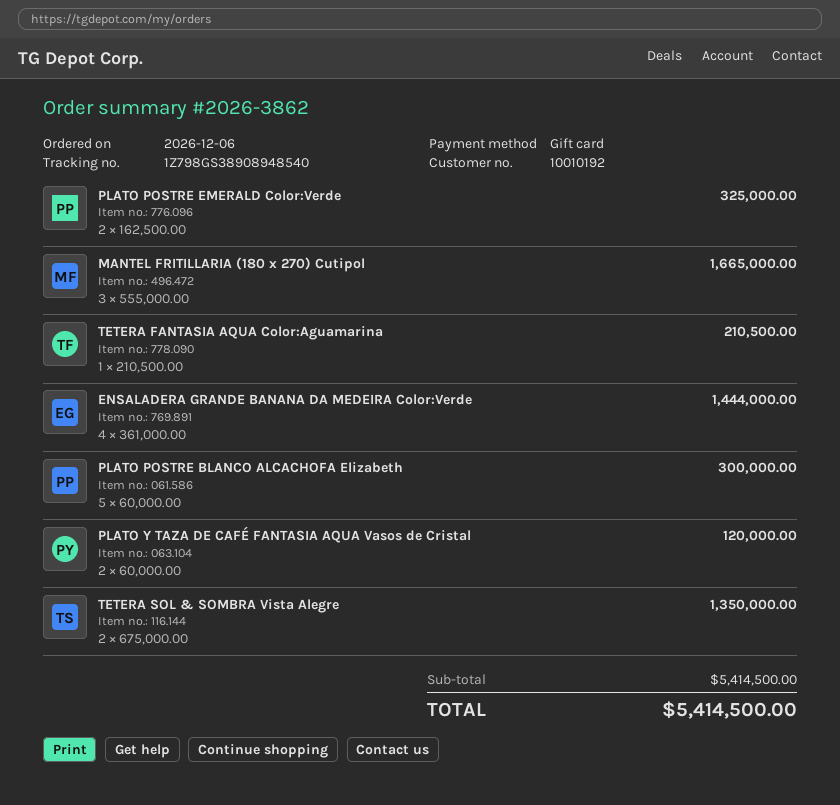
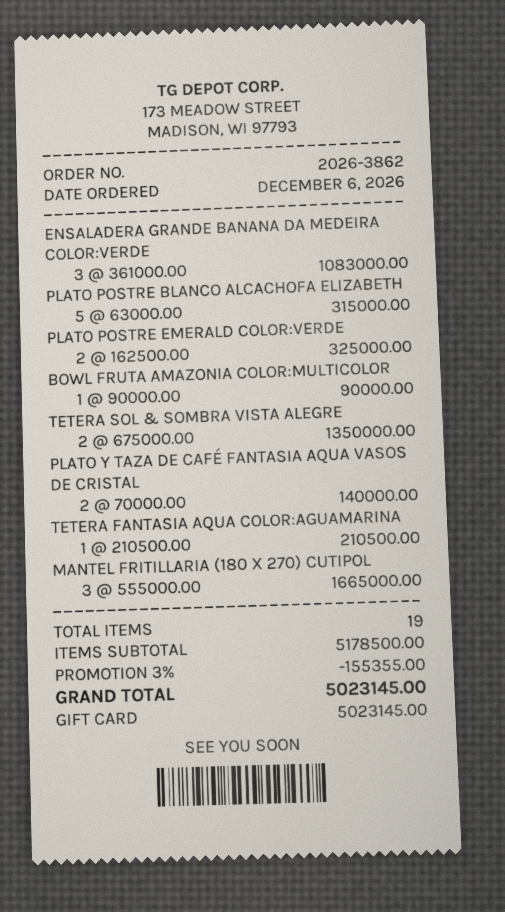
ENSALADERA GRANDE BANANA DA MEDEIRA Color:Verde: 4 x 361000.00 = 1444000.00 -> 3 x 361000.00 = 1083000.00
PLATO POSTRE BLANCO ALCACHOFA Elizabeth: 5 x 60000.00 = 300000.00 -> 5 x 63000.00 = 315000.00
PLATO Y TAZA DE CAFÉ FANTASIA AQUA Vasos de Cristal: 2 x 60000.00 = 120000.00 -> 2 x 70000.00 = 140000.00
BOWL FRUTA AMAZONIA COLOR:MULTICOLOR: none -> 1 x 90000.00 = 90000.00
subtotal: 5414500.00 -> 5178500.00
discount: none -> 3% = 155355.00
total: 5414500.00 -> 5023145.00

